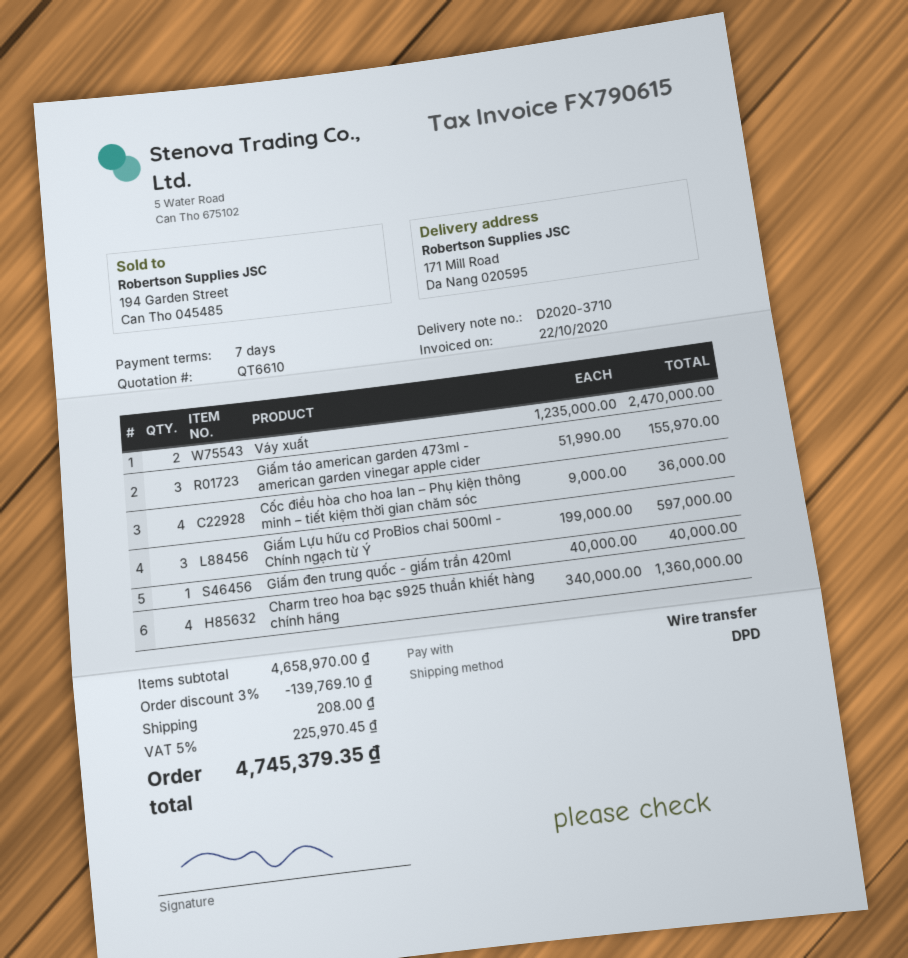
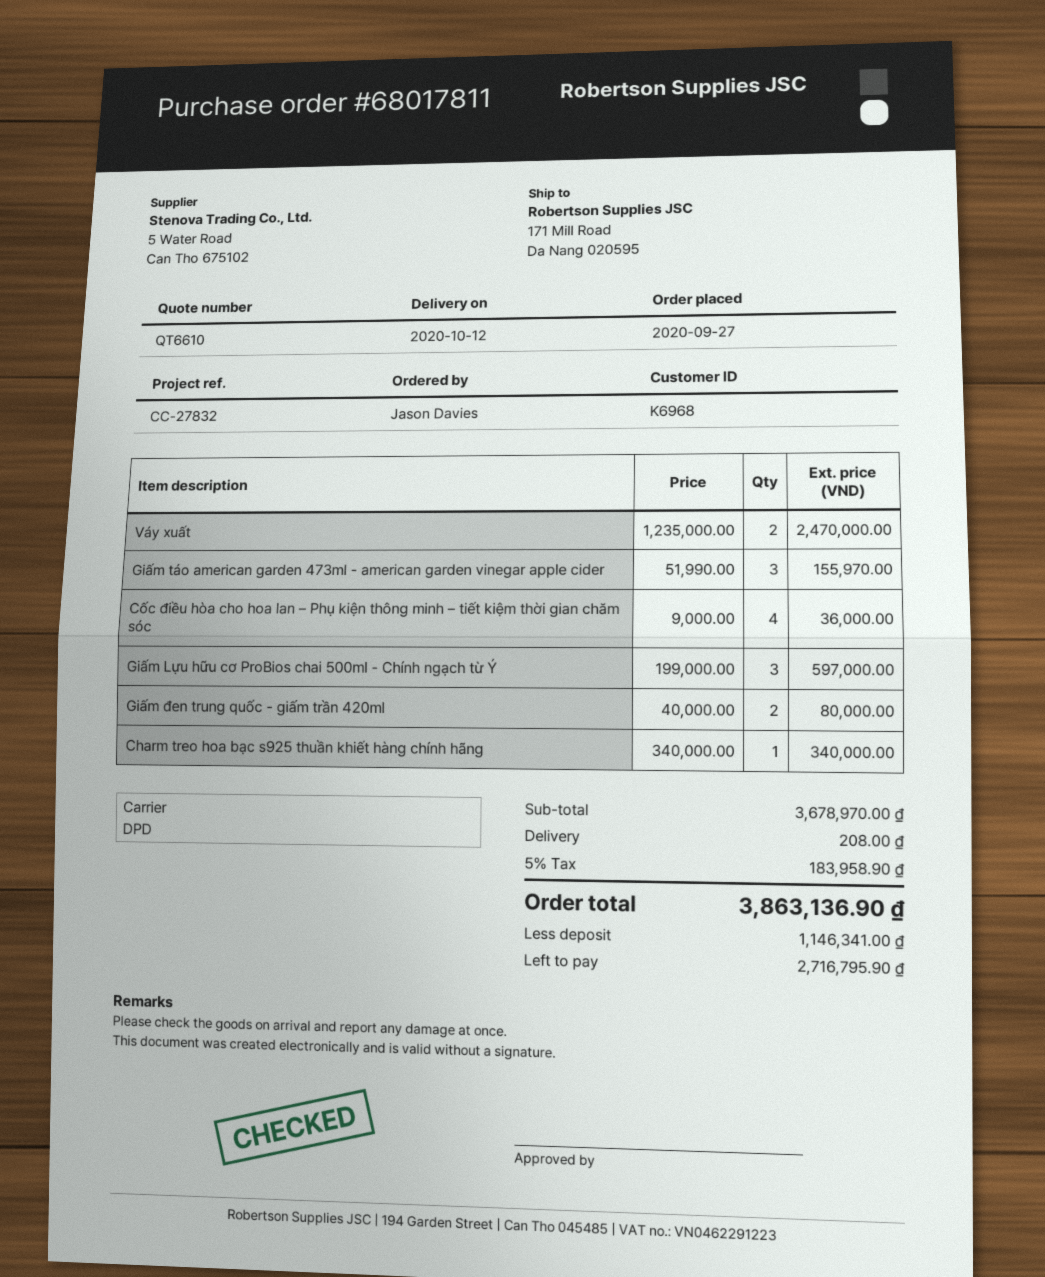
Giấm đen trung quốc - giấm trần 420ml: 1 x 40000.00 = 40000.00 -> 2 x 40000.00 = 80000.00
Charm treo hoa bạc s925 thuần khiết hàng chính hãng: 4 x 340000.00 = 1360000.00 -> 1 x 340000.00 = 340000.00
subtotal: 4658970.00 -> 3678970.00
discount: 3% = 139769.10 -> none
tax: 5% = 225970.45 -> 5% = 183958.90
total: 4745379.35 -> 3863136.90

